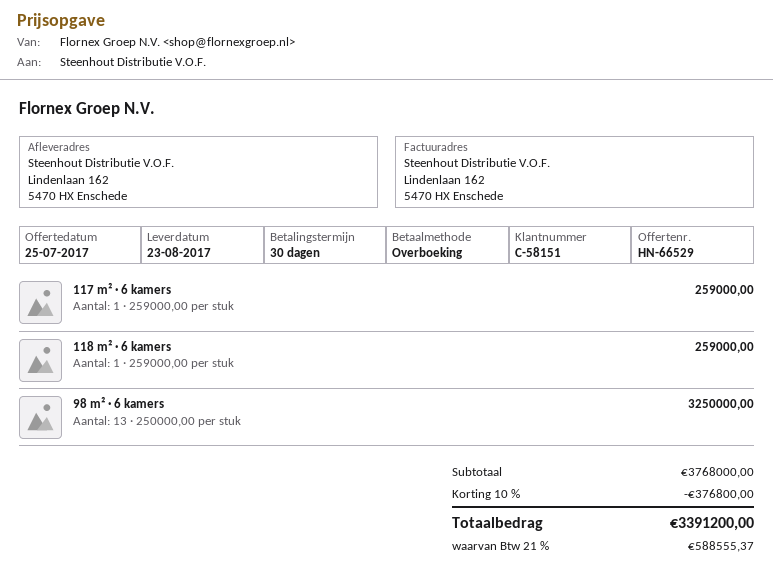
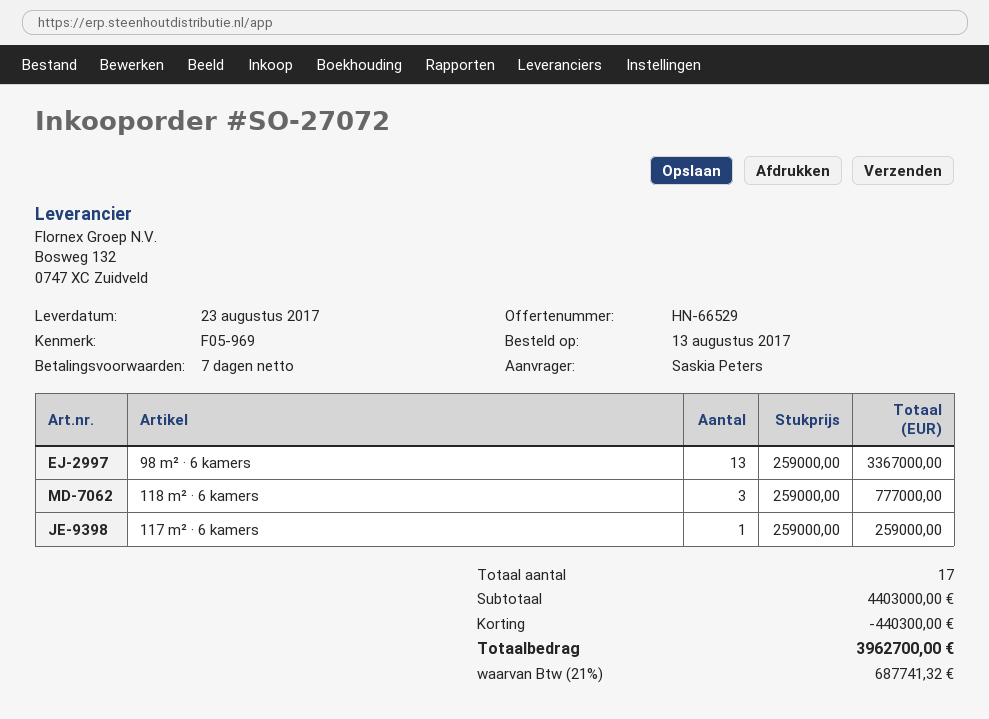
payment terms: 30 days -> 7 days
118 m² · 6 kamers: 1 x 259000.00 = 259000.00 -> 3 x 259000.00 = 777000.00
98 m² · 6 kamers: 13 x 250000.00 = 3250000.00 -> 13 x 259000.00 = 3367000.00
subtotal: 3768000.00 -> 4403000.00
discount: 376800.00 -> 440300.00
tax: 21% = 588555.37 -> 21% = 687741.32
total: 3391200.00 -> 3962700.00

